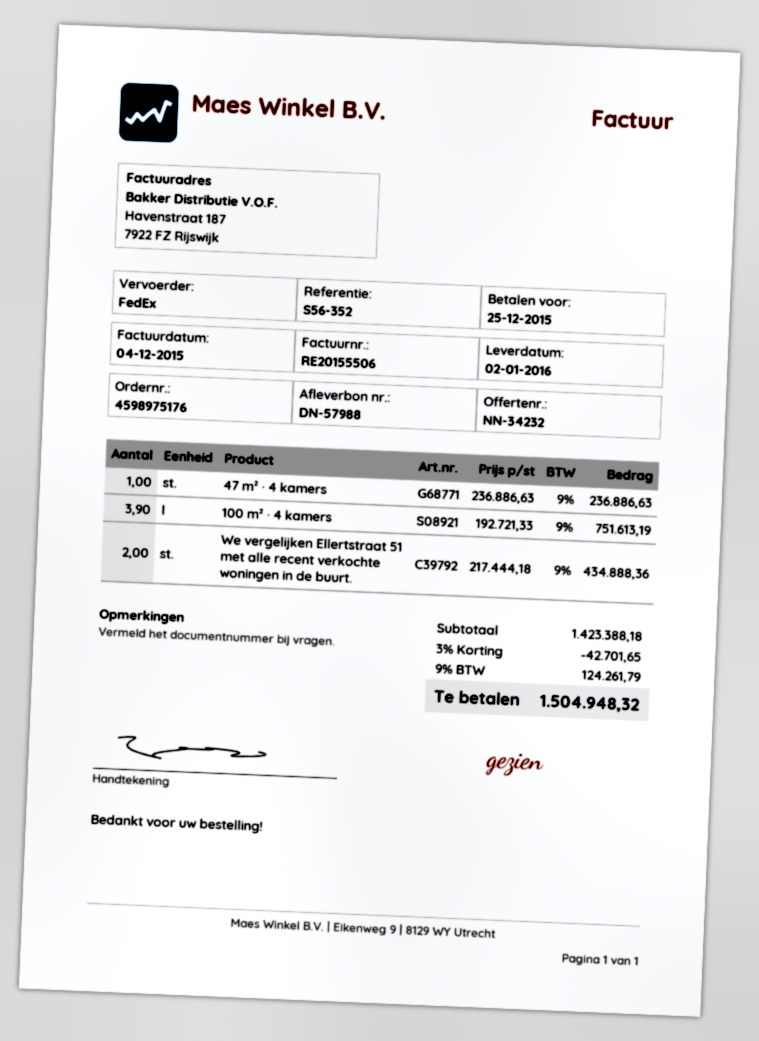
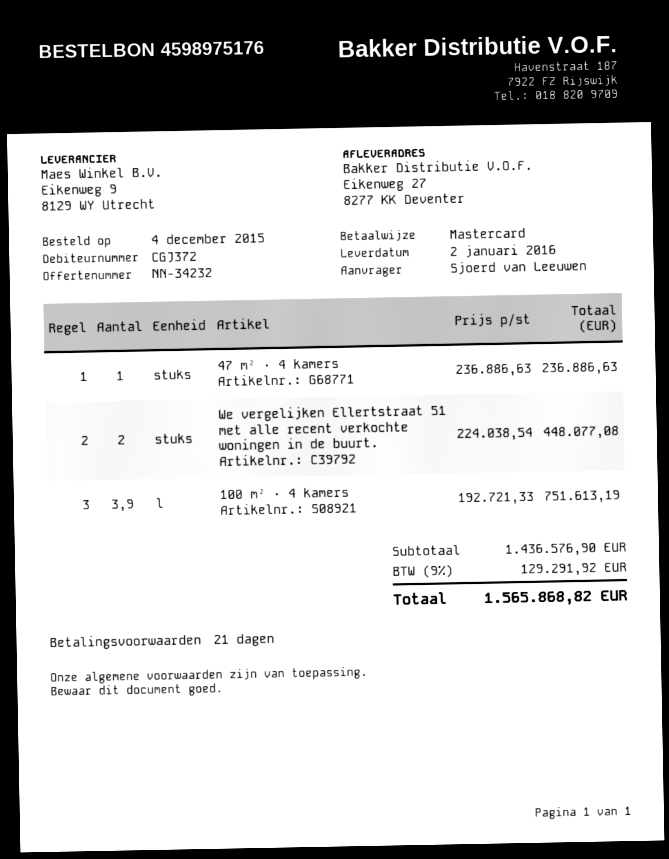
We vergelijken Ellertstraat 51 met alle recent verkochte woningen in de buurt.: 2 x 217444.18 = 434888.36 -> 2 x 224038.54 = 448077.08
subtotal: 1423388.18 -> 1436576.90
discount: 3% = 42701.65 -> none
tax: 9% = 124261.79 -> 9% = 129291.92
total: 1504948.32 -> 1565868.82

